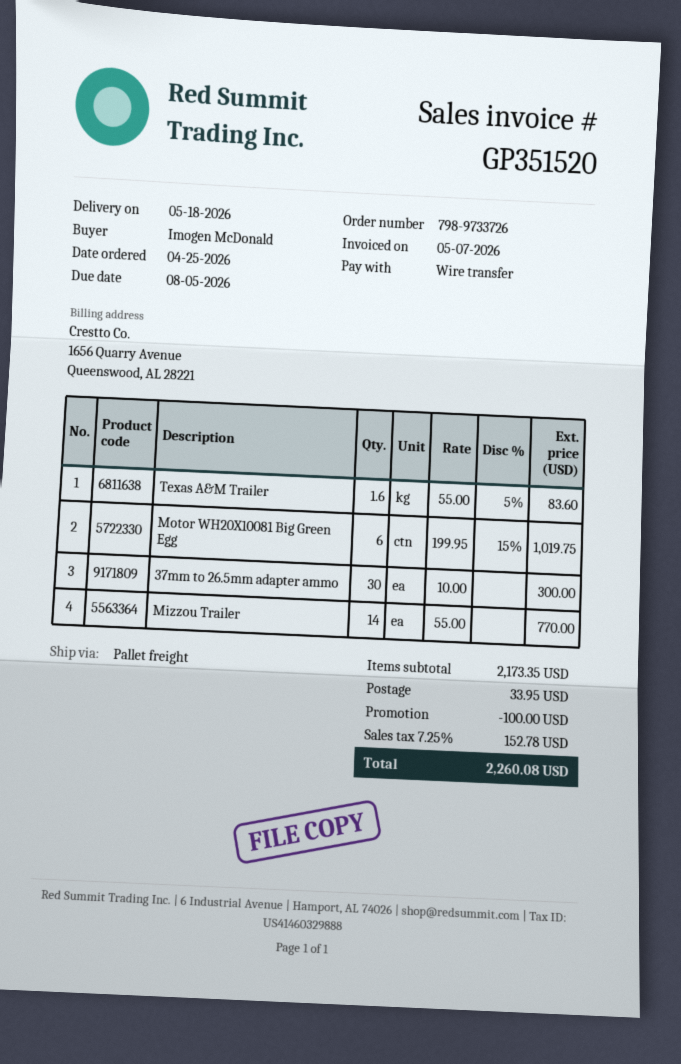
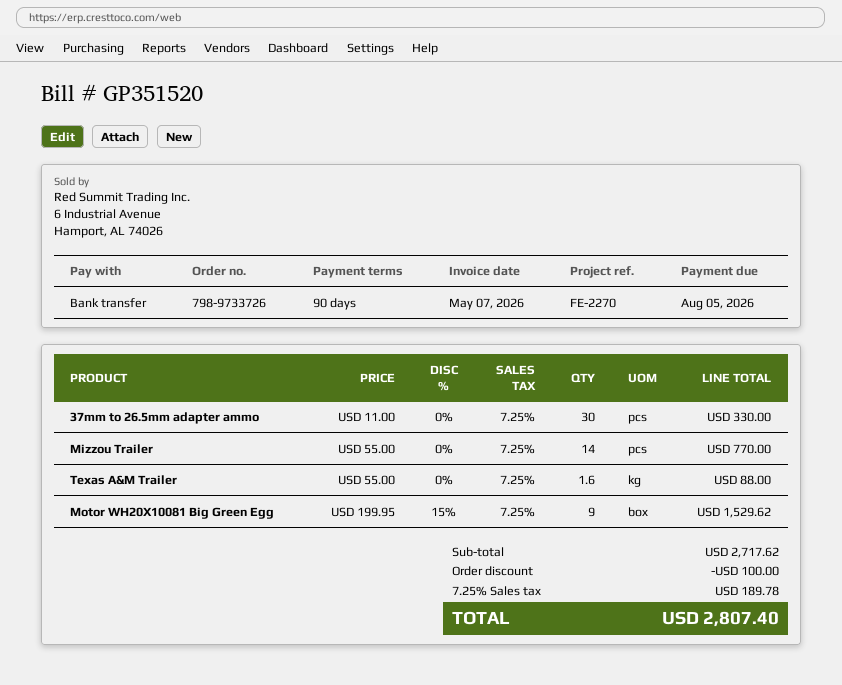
Texas A&M Trailer: 1.6 x 55.00 - 5% = 83.60 -> 1.6 x 55.00 = 88.00
Motor WH20X10081 Big Green Egg: 6 x 199.95 - 15% = 1019.75 -> 9 x 199.95 - 15% = 1529.62
37mm to 26.5mm adapter ammo: 30 x 10.00 = 300.00 -> 30 x 11.00 = 330.00
subtotal: 2173.35 -> 2717.62
shipping: 33.95 -> none
tax: 7.25% = 152.78 -> 7.25% = 189.78
total: 2260.08 -> 2807.40

